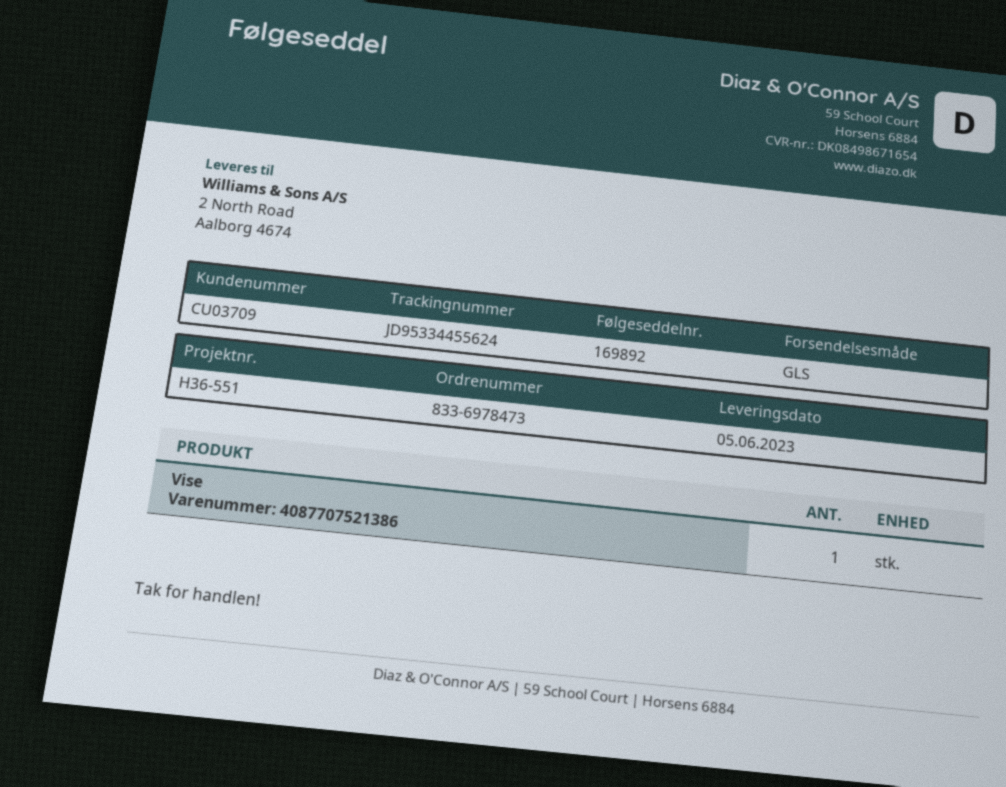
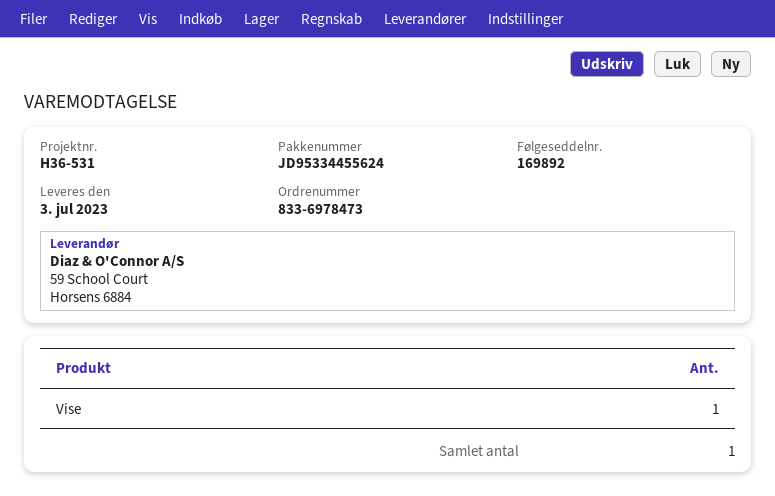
delivery date: 2023-06-05 -> 2023-07-03
reference: H36-551 -> H36-531

